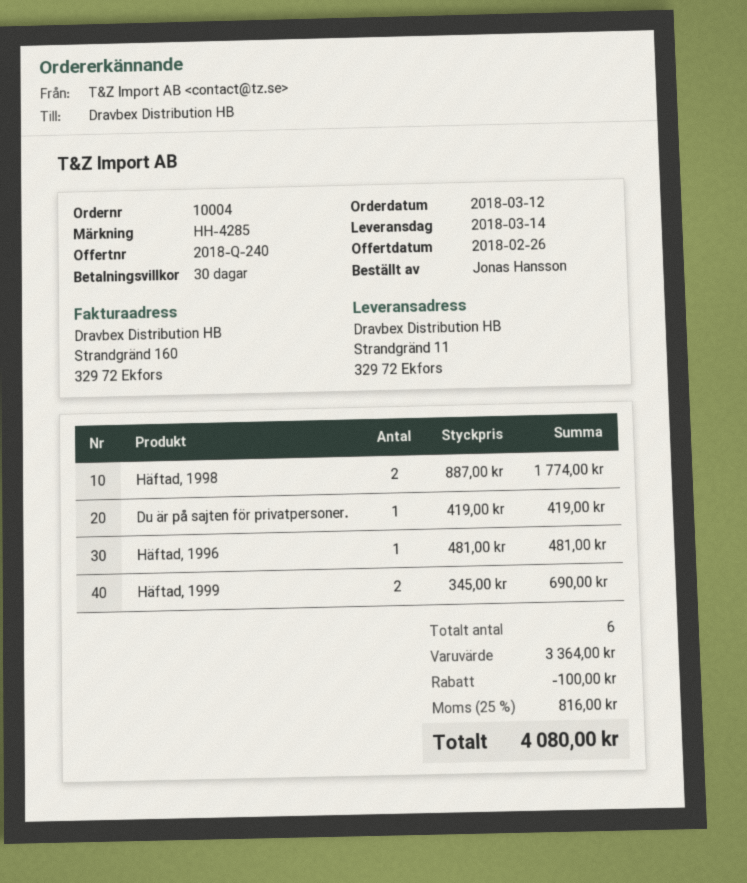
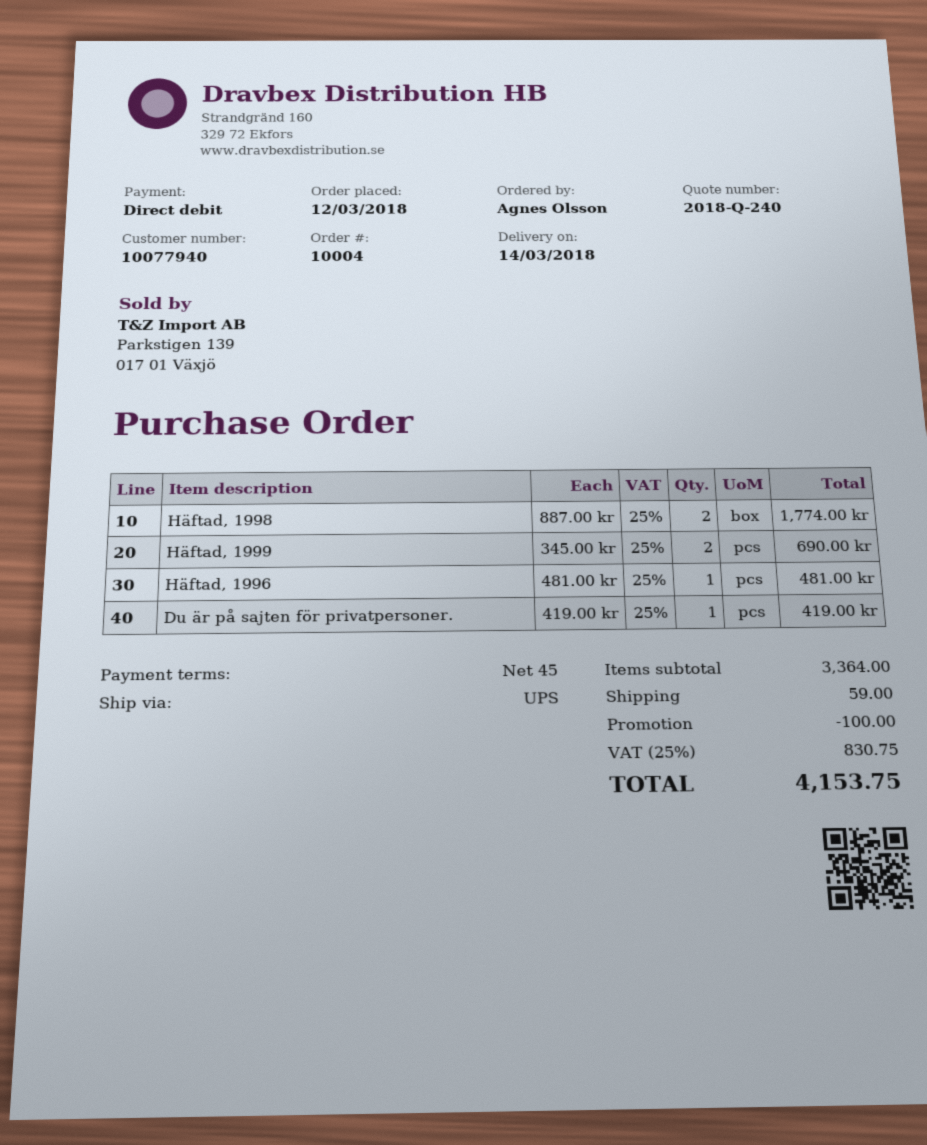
payment terms: 30 days -> 45 days
ordered by: Jonas Hansson -> Agnes Olsson
shipping: none -> 59.00
tax: 25% = 816.00 -> 25% = 830.75
total: 4080.00 -> 4153.75

